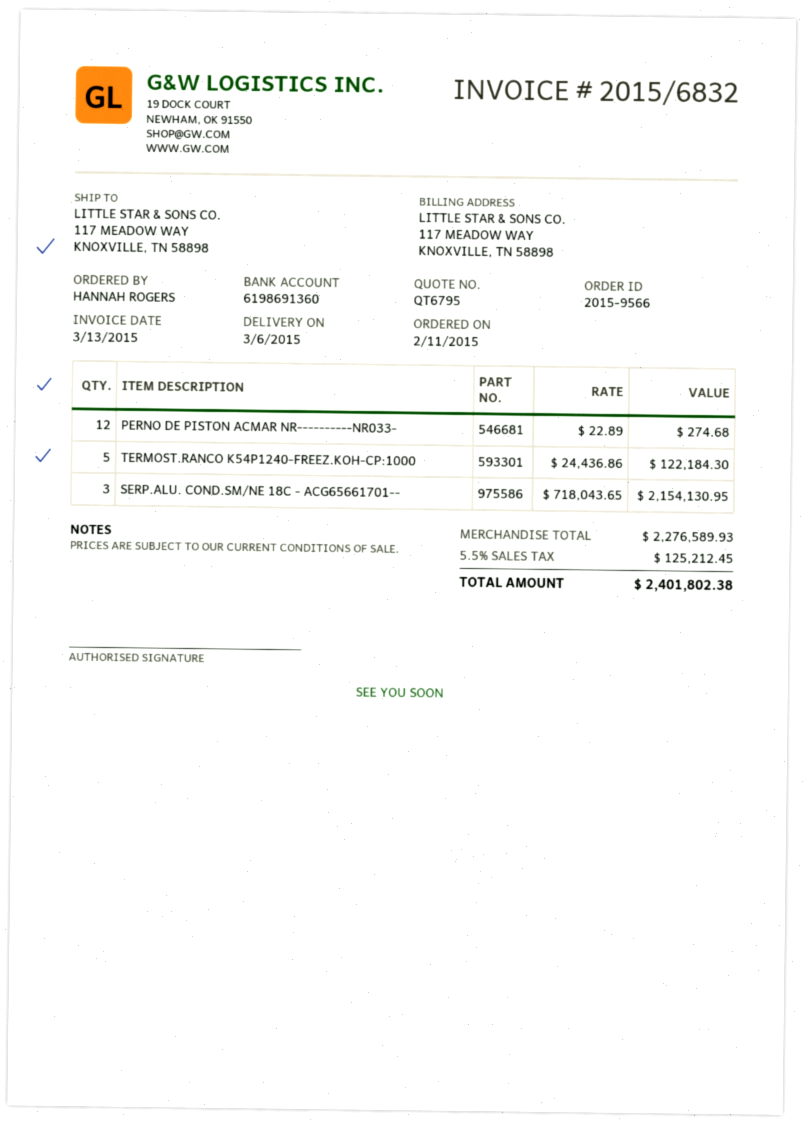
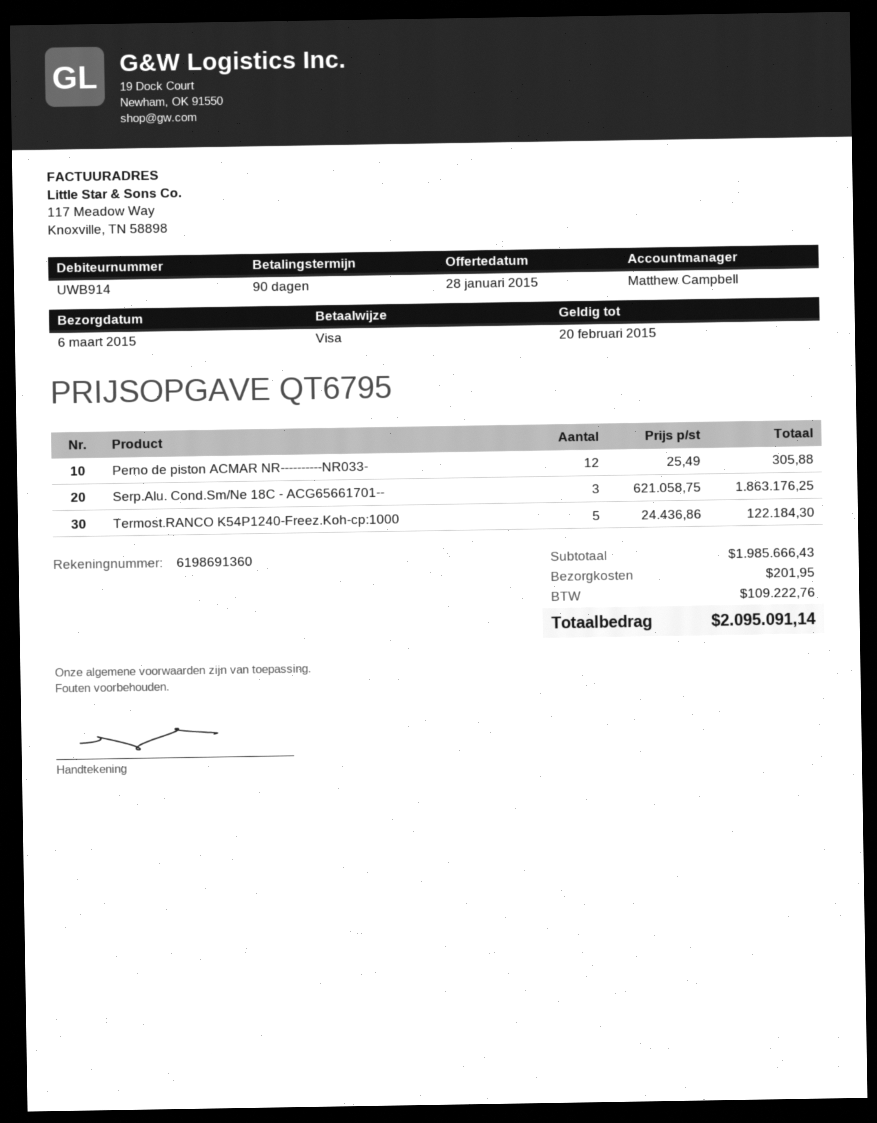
PERNO DE PISTON ACMAR NR----------NR033-: 12 x 22.89 = 274.68 -> 12 x 25.49 = 305.88
SERP.ALU. COND.SM/NE 18C - ACG65661701--: 3 x 718043.65 = 2154130.95 -> 3 x 621058.75 = 1863176.25
subtotal: 2276589.93 -> 1985666.43
shipping: none -> 201.95
tax: 125212.45 -> 109222.76
total: 2401802.38 -> 2095091.14

